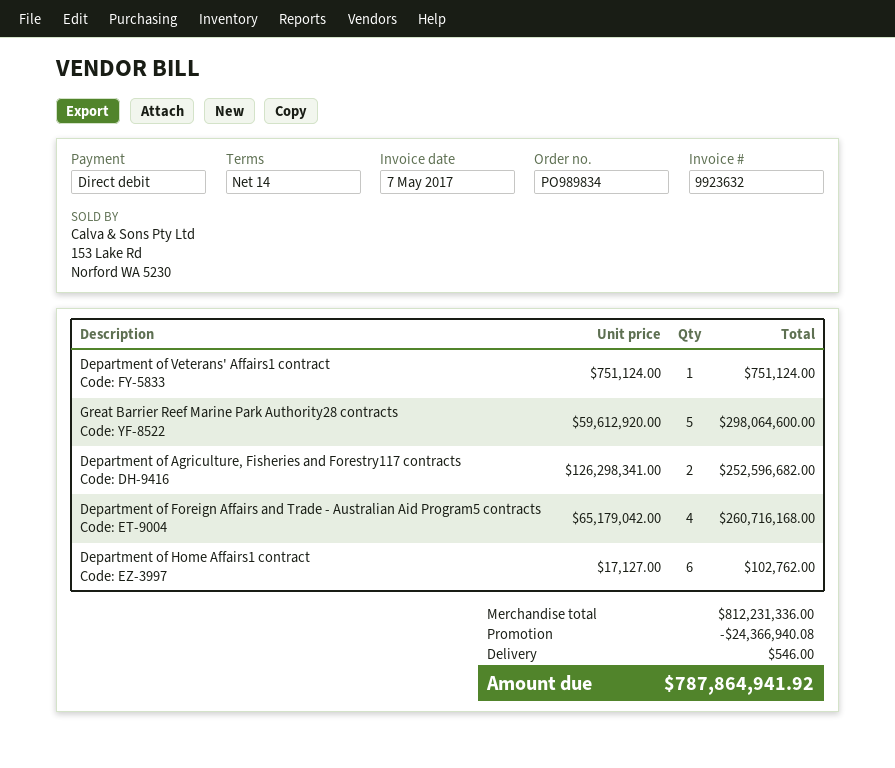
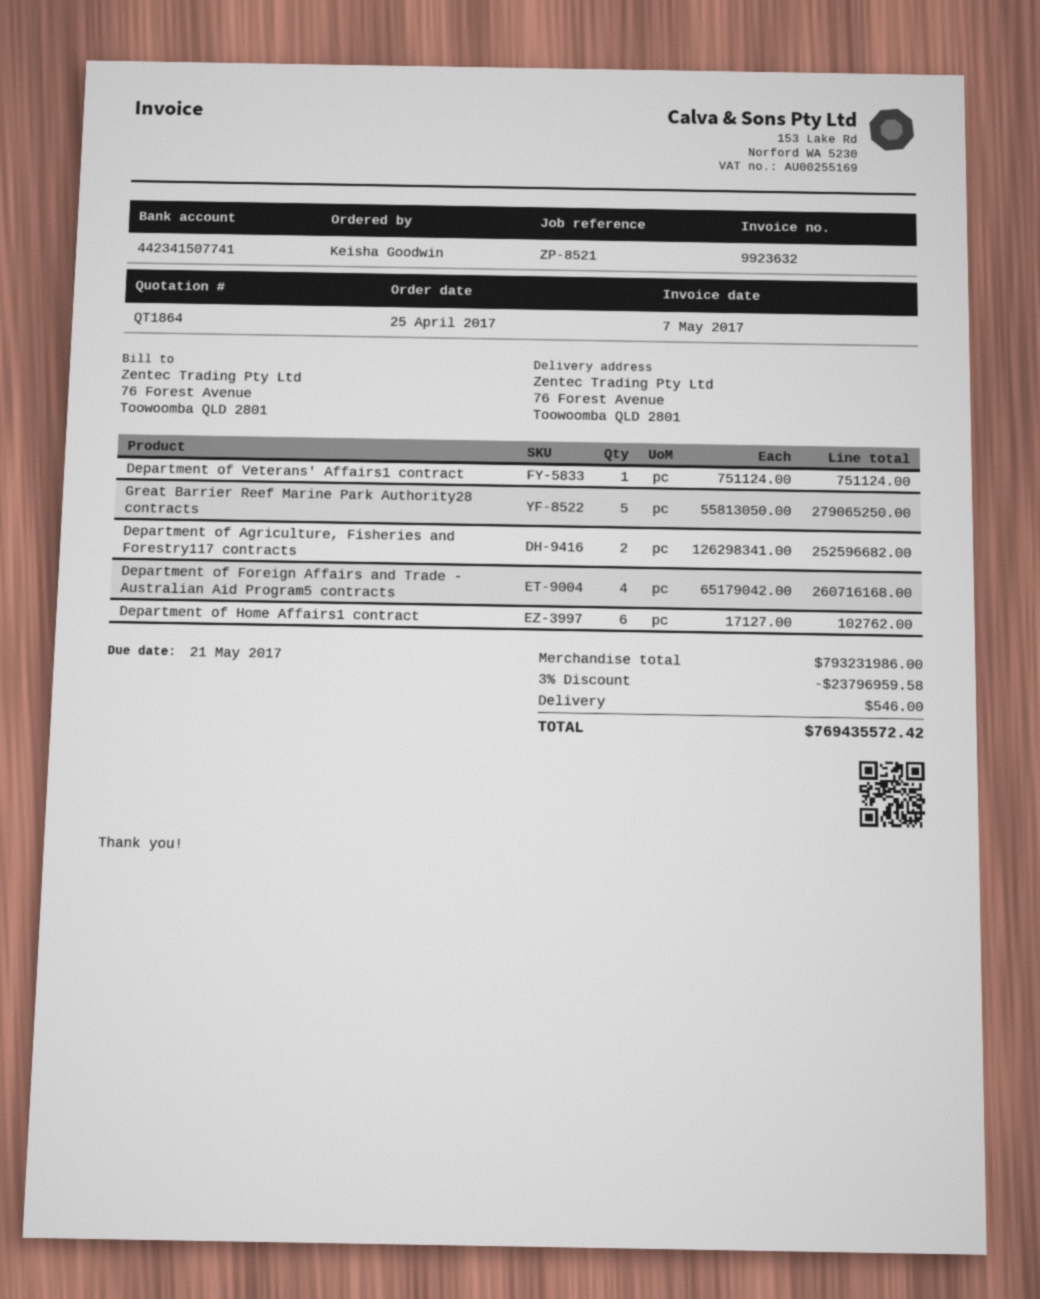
Great Barrier Reef Marine Park Authority28 contracts: 5 x 59612920.00 = 298064600.00 -> 5 x 55813050.00 = 279065250.00
subtotal: 812231336.00 -> 793231986.00
discount: 24366940.08 -> 23796959.58
total: 787864941.92 -> 769435572.42

